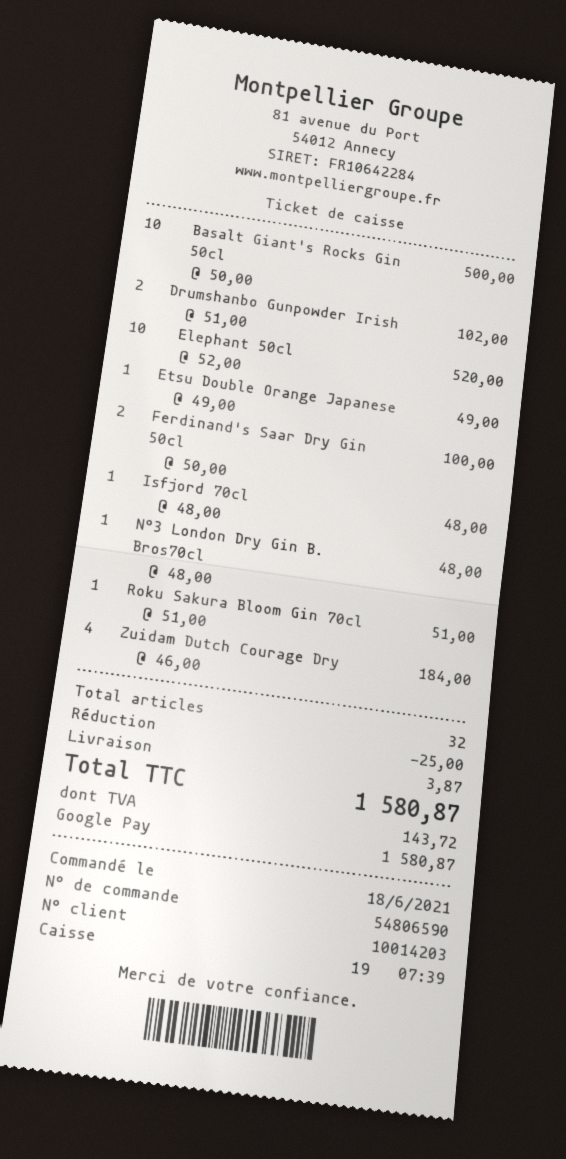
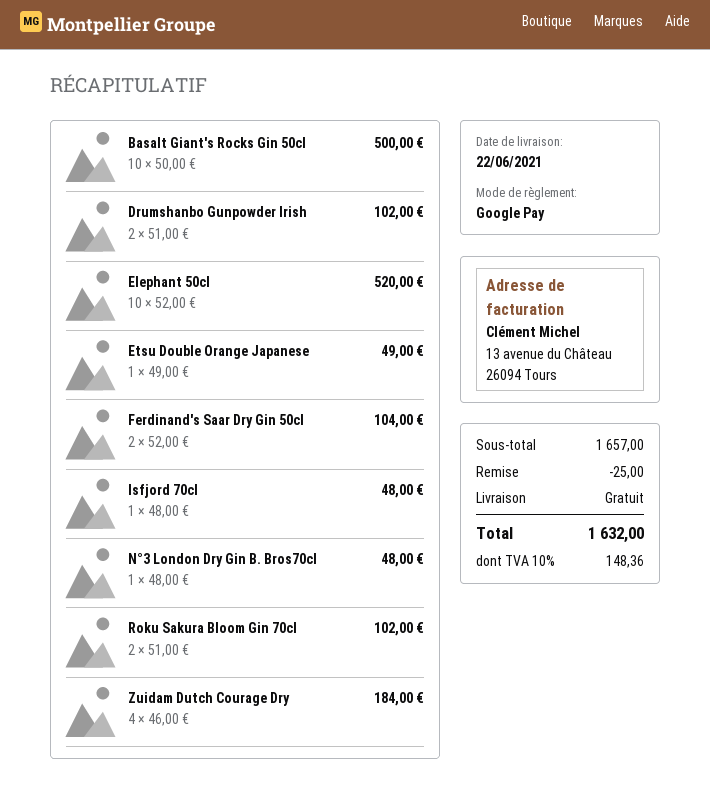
Ferdinand's Saar Dry Gin 50cl: 2 x 50.00 = 100.00 -> 2 x 52.00 = 104.00
Roku Sakura Bloom Gin 70cl: 1 x 51.00 = 51.00 -> 2 x 51.00 = 102.00
shipping: 3.87 -> 0.00
tax: 143.72 -> 148.36
total: 1580.87 -> 1632.00

